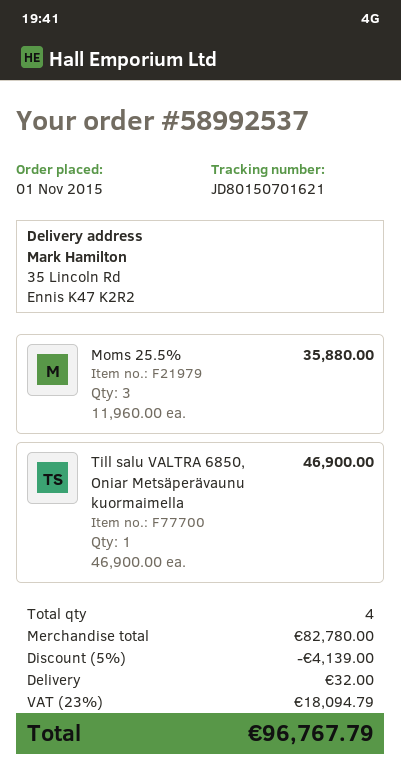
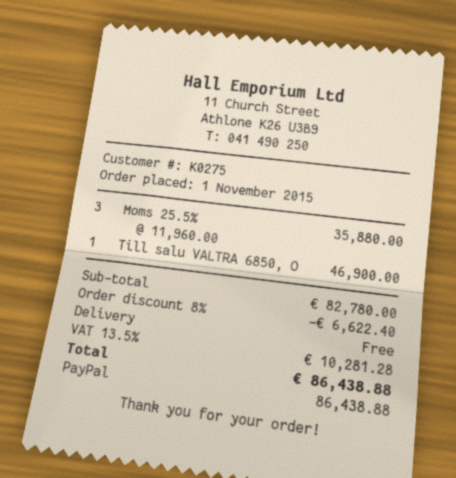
discount: 5% = 4139.00 -> 8% = 6622.40
shipping: 32.00 -> 0.00
tax: 23% = 18094.79 -> 13.5% = 10281.28
total: 96767.79 -> 86438.88

